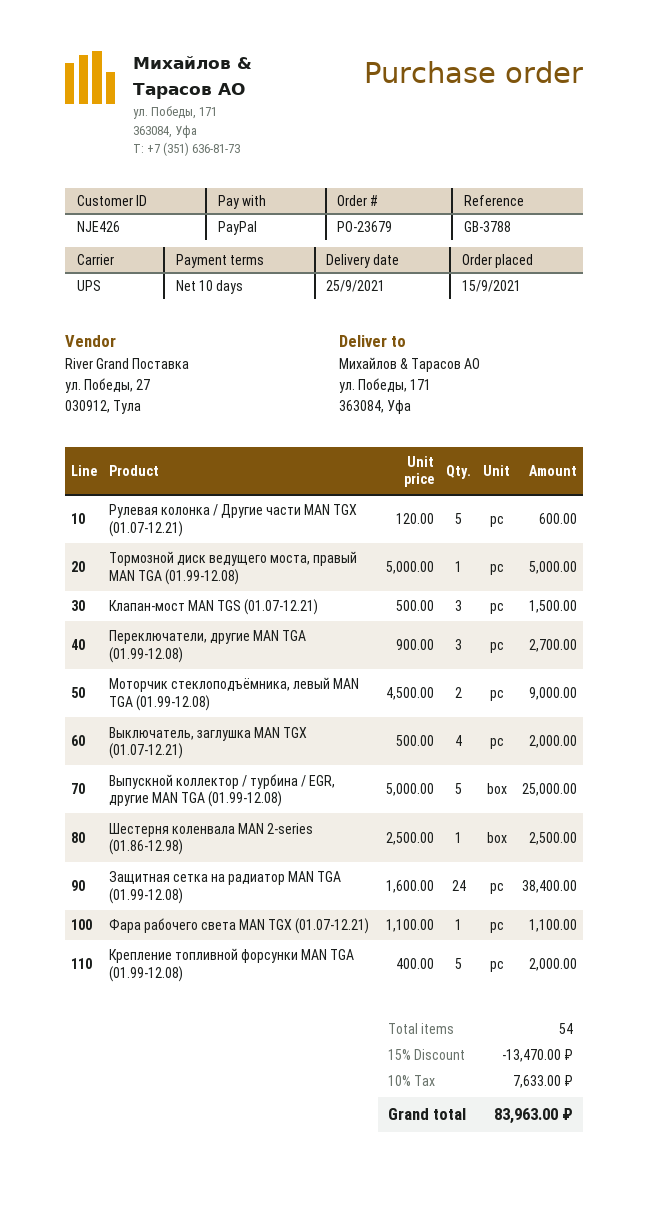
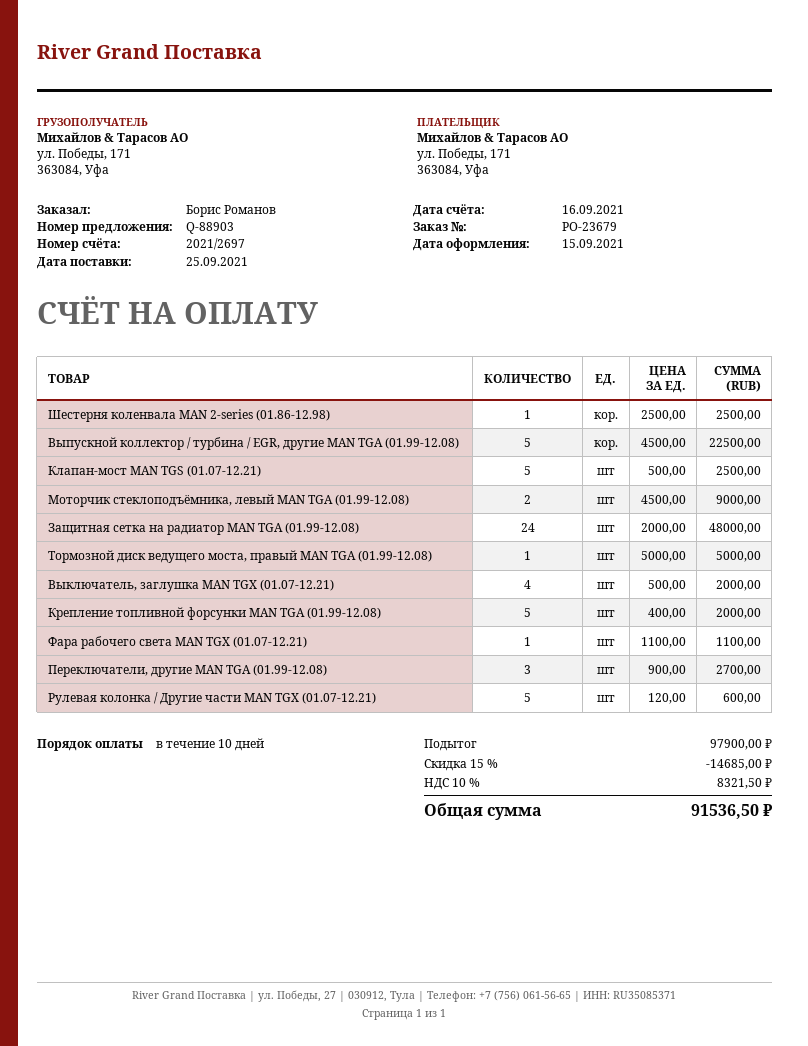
Клапан-мост MAN TGS (01.07-12.21): 3 x 500.00 = 1500.00 -> 5 x 500.00 = 2500.00
Выпускной коллектор / турбина / EGR, другие MAN TGA (01.99-12.08): 5 x 5000.00 = 25000.00 -> 5 x 4500.00 = 22500.00
Защитная сетка на радиатор MAN TGA (01.99-12.08): 24 x 1600.00 = 38400.00 -> 24 x 2000.00 = 48000.00
discount: 15% = 13470.00 -> 15% = 14685.00
tax: 10% = 7633.00 -> 10% = 8321.50
total: 83963.00 -> 91536.50

